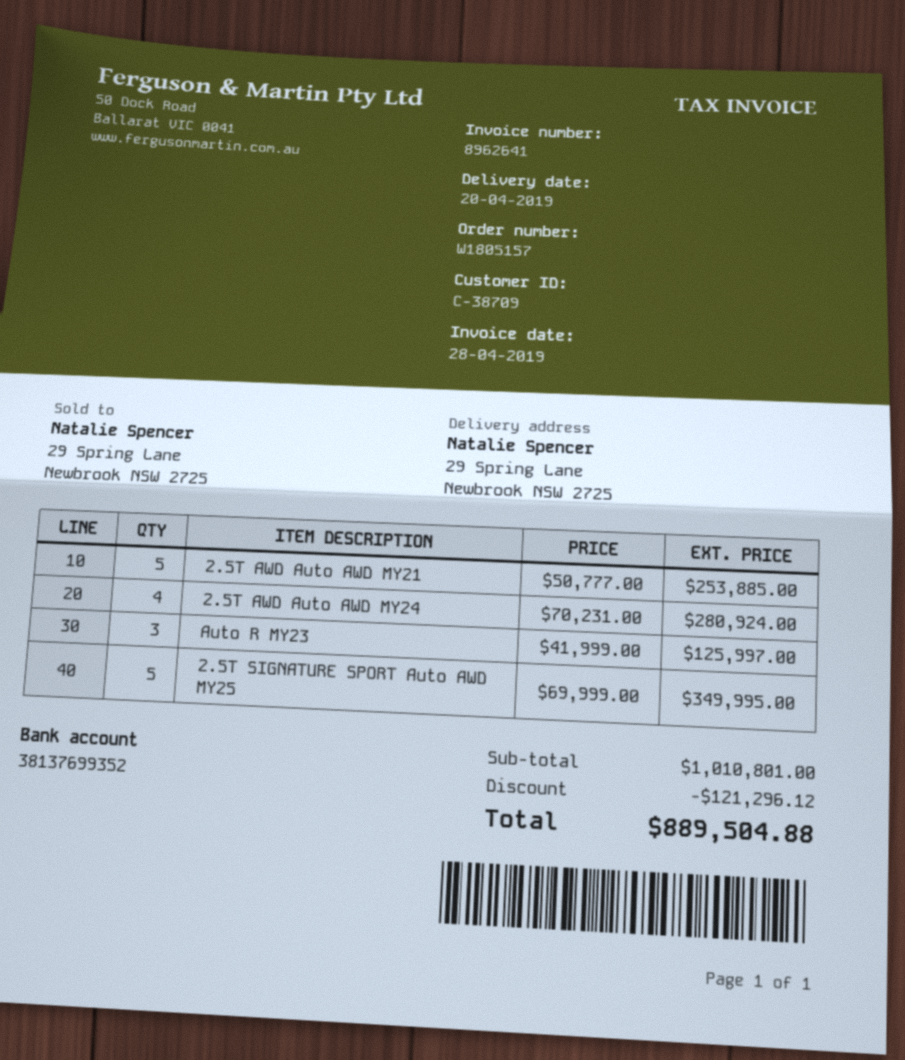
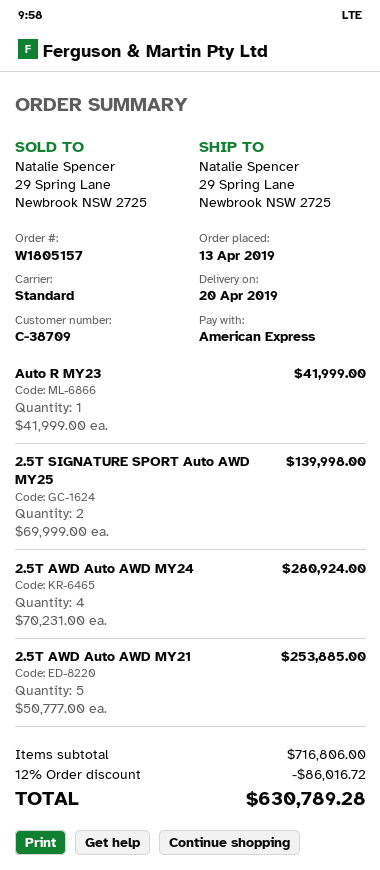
Auto R MY23: 3 x 41999.00 = 125997.00 -> 1 x 41999.00 = 41999.00
2.5T SIGNATURE SPORT Auto AWD MY25: 5 x 69999.00 = 349995.00 -> 2 x 69999.00 = 139998.00
subtotal: 1010801.00 -> 716806.00
discount: 121296.12 -> 86016.72
total: 889504.88 -> 630789.28

